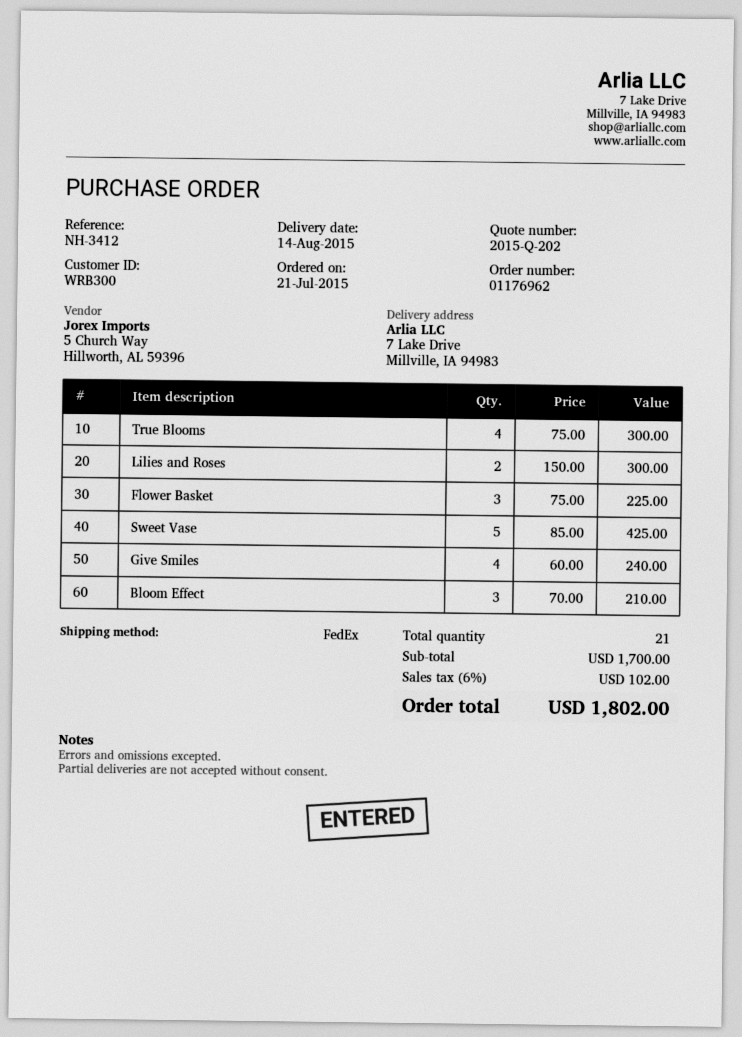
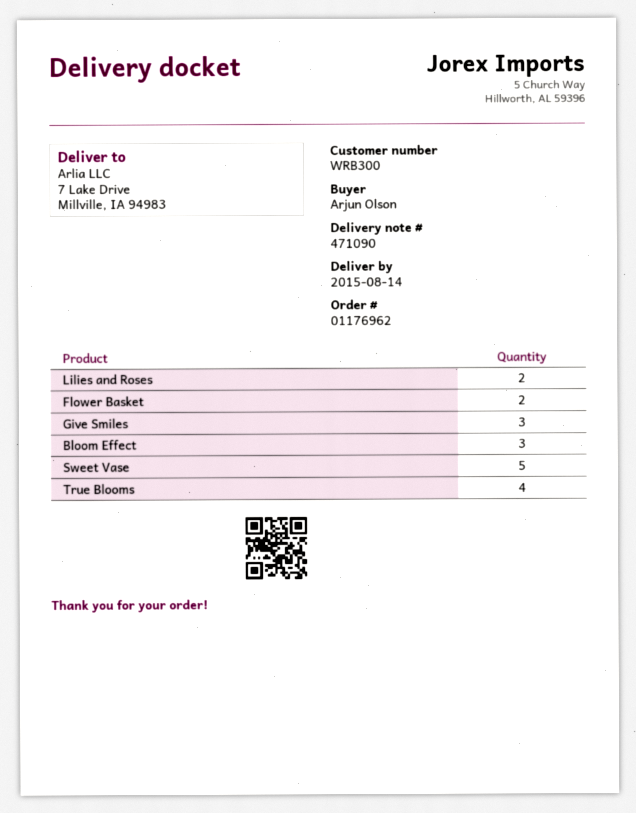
Flower Basket: 3 -> 2
Give Smiles: 4 -> 3

